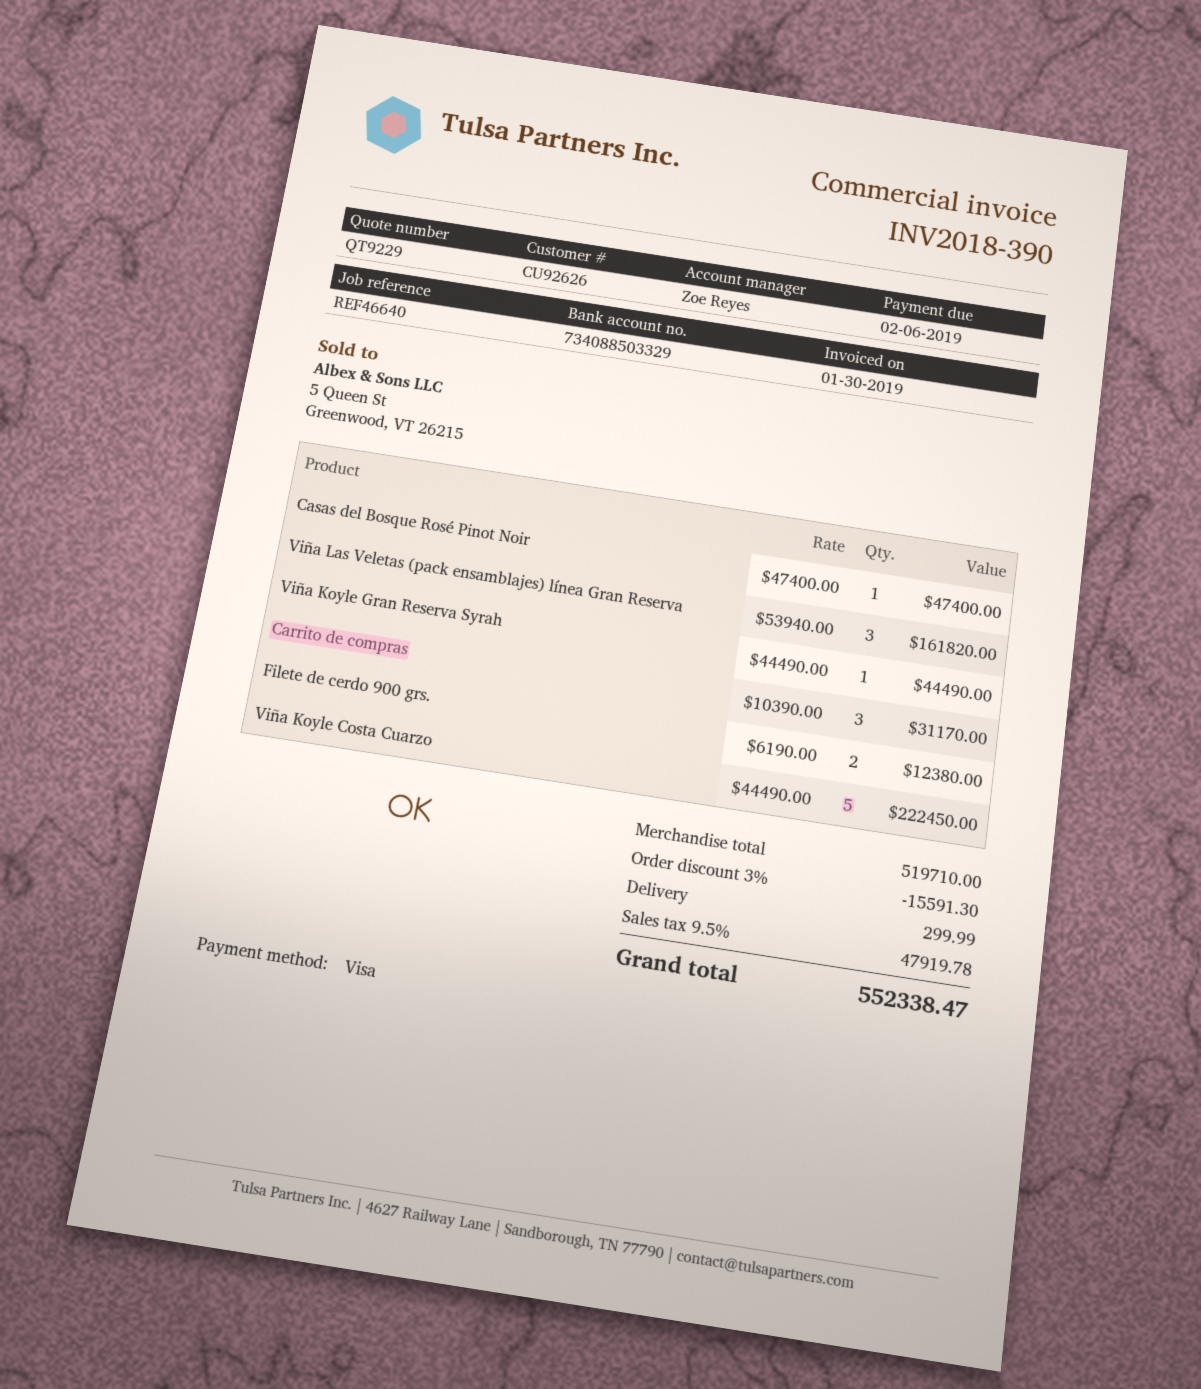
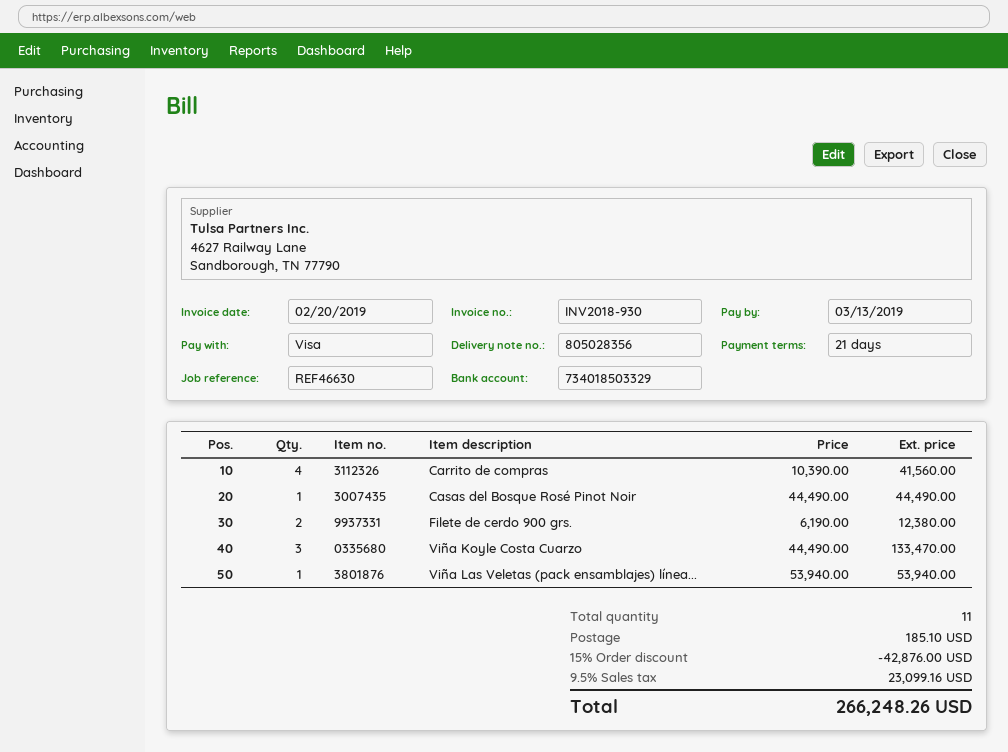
invoice number: INV2018-390 -> INV2018-930
invoice date: 2019-01-30 -> 2019-02-20
due date: 2019-02-06 -> 2019-03-13
reference: REF46640 -> REF46630
bank account: 734088503329 -> 734018503329
Casas del Bosque Rosé Pinot Noir: 1 x 47400.00 = 47400.00 -> 1 x 44490.00 = 44490.00
Viña Las Veletas (pack ensamblajes) línea Gran Reserva: 3 x 53940.00 = 161820.00 -> 1 x 53940.00 = 53940.00
Viña Koyle Gran Reserva Syrah: 1 x 44490.00 = 44490.00 -> none
Carrito de compras: 3 x 10390.00 = 31170.00 -> 4 x 10390.00 = 41560.00
Viña Koyle Costa Cuarzo: 5 x 44490.00 = 222450.00 -> 3 x 44490.00 = 133470.00
discount: 3% = 15591.30 -> 15% = 42876.00
shipping: 299.99 -> 185.10
tax: 9.5% = 47919.78 -> 9.5% = 23099.16
total: 552338.47 -> 266248.26

